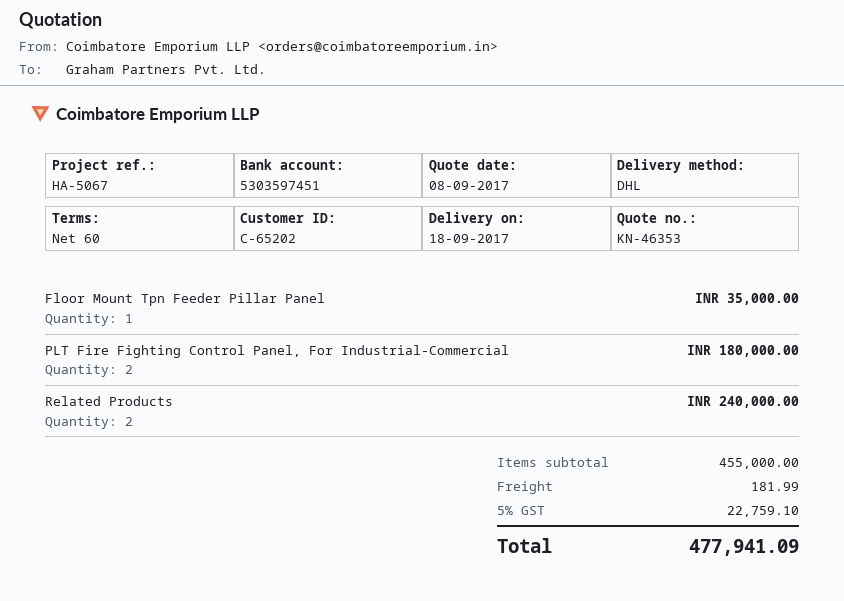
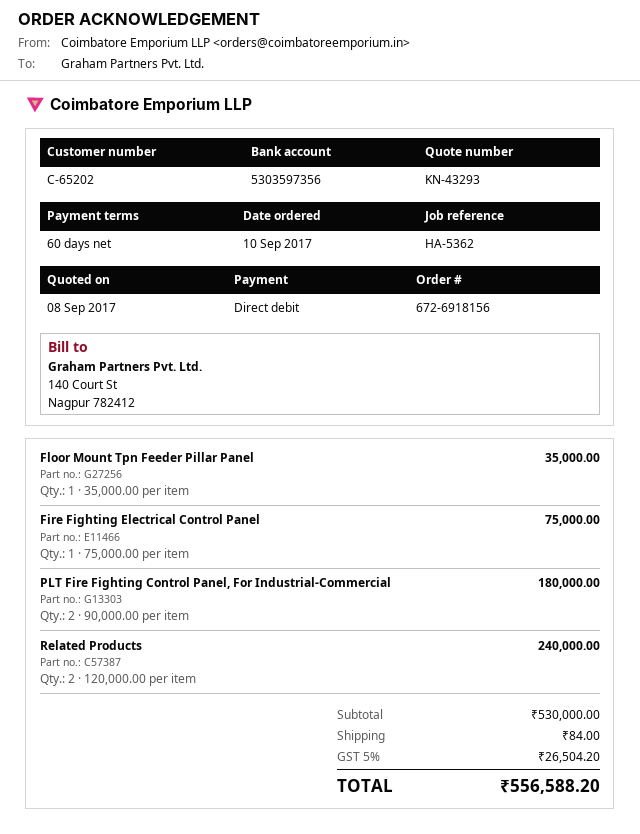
quote number: KN-46353 -> KN-43293
reference: HA-5067 -> HA-5362
bank account: 5303597451 -> 5303597356
Fire Fighting Electrical Control Panel: none -> 1 for 75000.00
subtotal: 455000.00 -> 530000.00
shipping: 181.99 -> 84.00
tax: 5% = 22759.10 -> 5% = 26504.20
total: 477941.09 -> 556588.20

